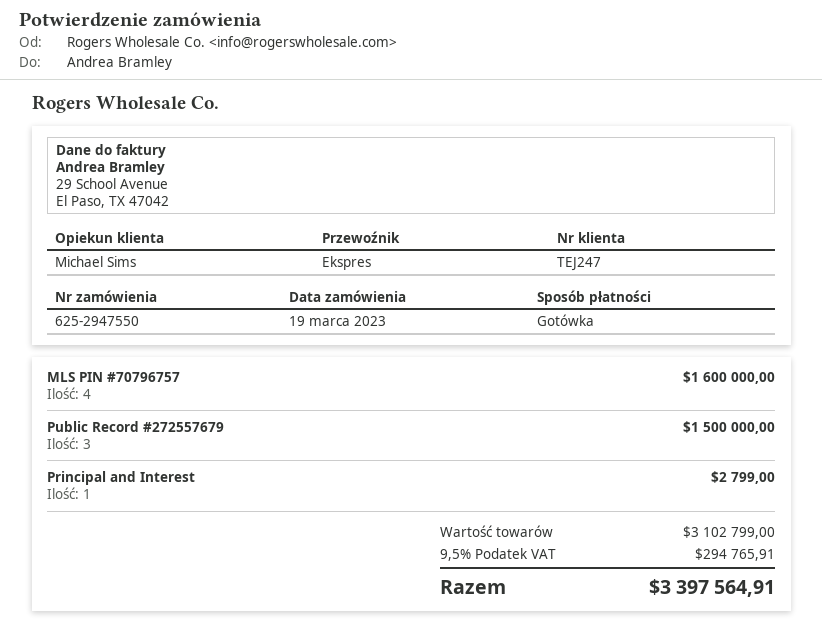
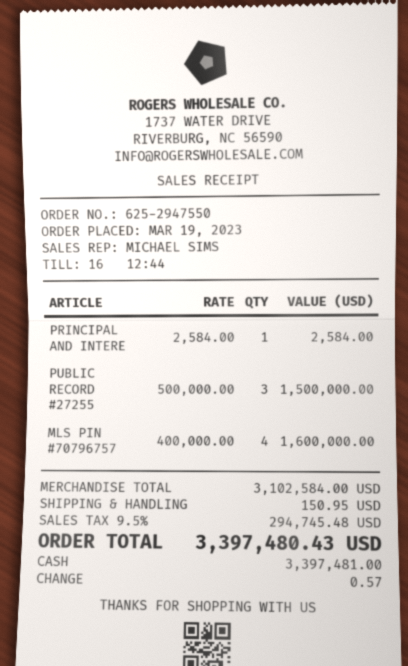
Principal and Interest: 1 for 2799.00 -> 1 for 2584.00
subtotal: 3102799.00 -> 3102584.00
shipping: none -> 150.95
tax: 9.5% = 294765.91 -> 9.5% = 294745.48
total: 3397564.91 -> 3397480.43

